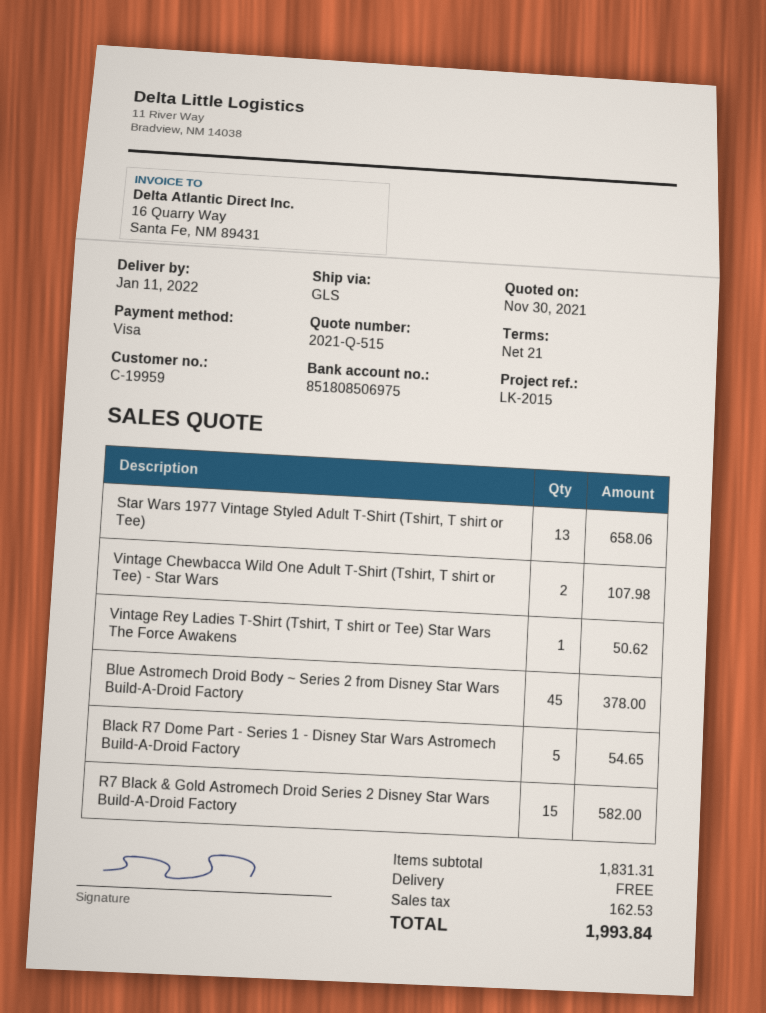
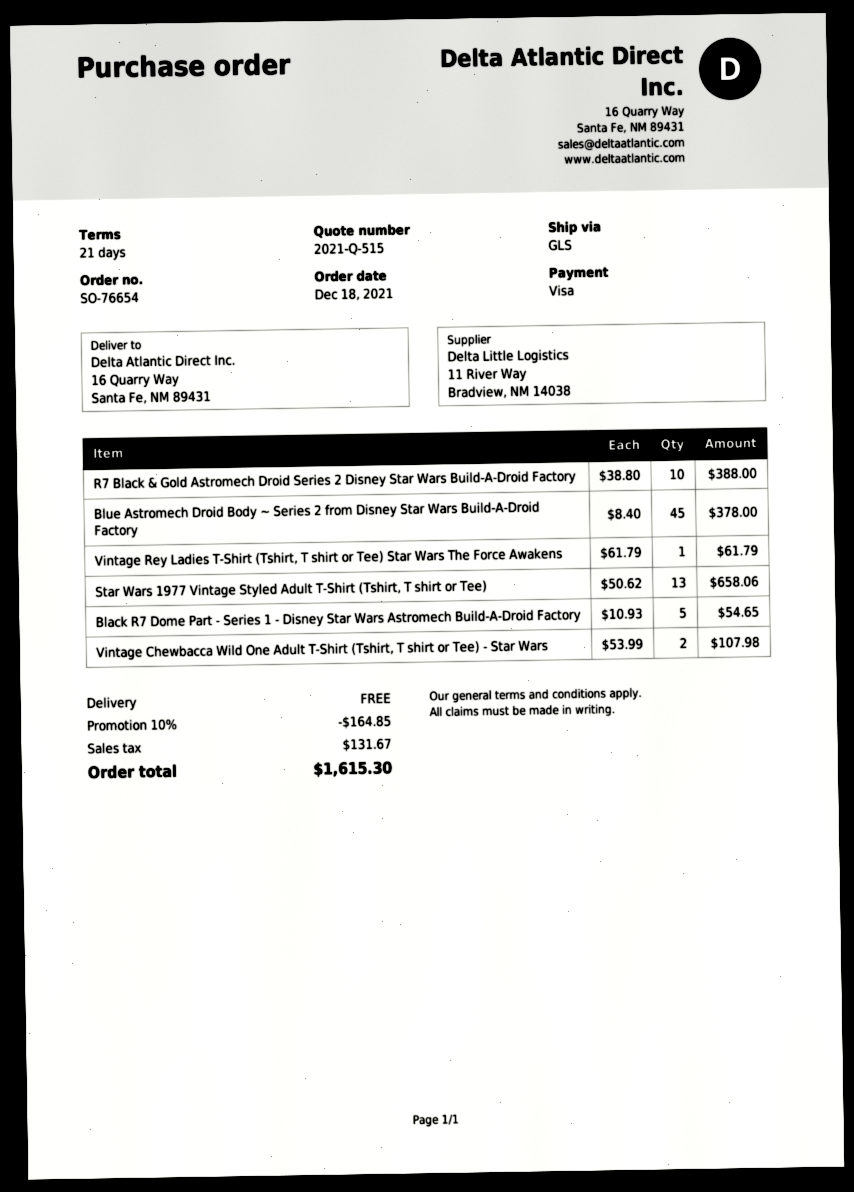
Vintage Rey Ladies T-Shirt (Tshirt, T shirt or Tee) Star Wars The Force Awakens: 1 for 50.62 -> 1 for 61.79
R7 Black & Gold Astromech Droid Series 2 Disney Star Wars Build-A-Droid Factory: 15 for 582.00 -> 10 for 388.00
discount: none -> 10% = 164.85
tax: 162.53 -> 131.67
total: 1993.84 -> 1615.30

